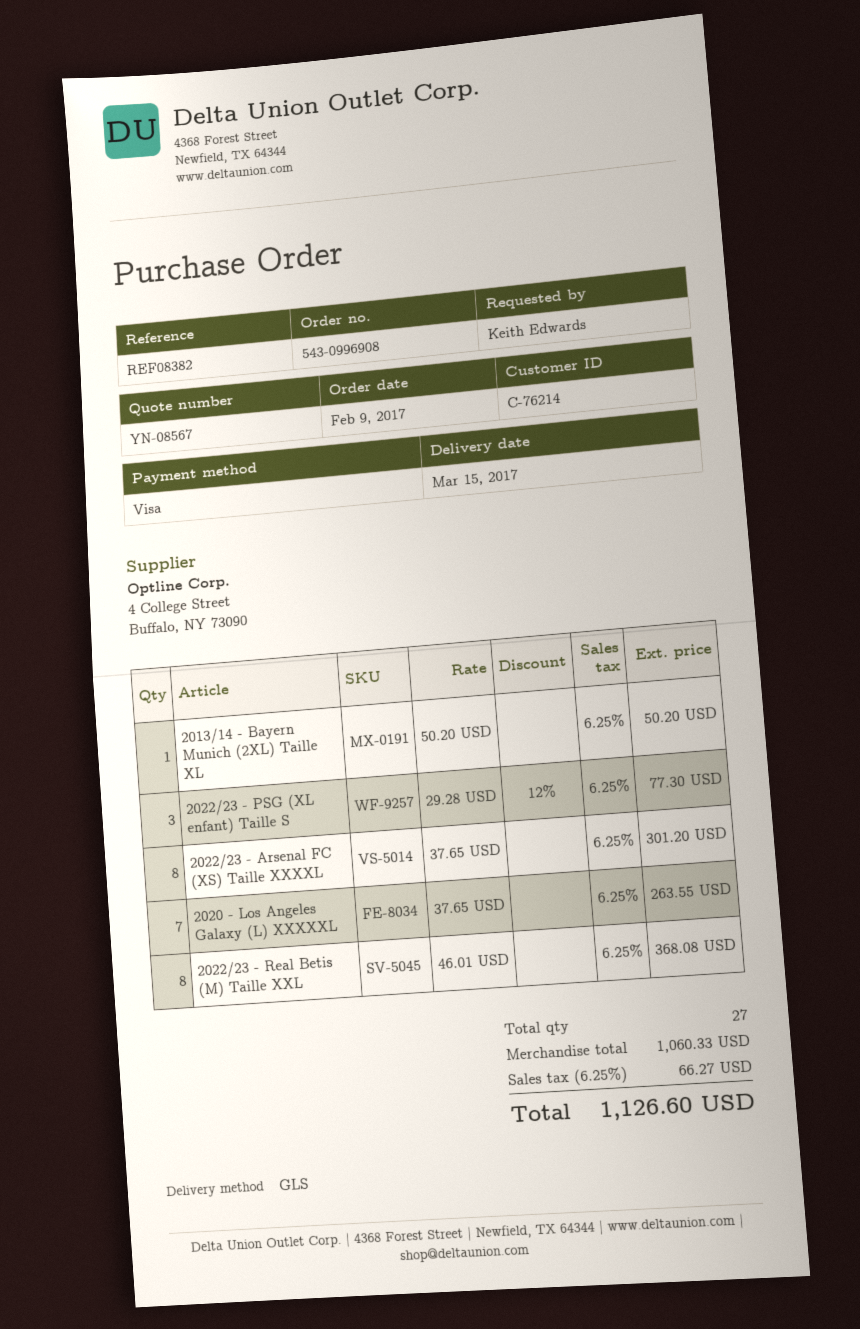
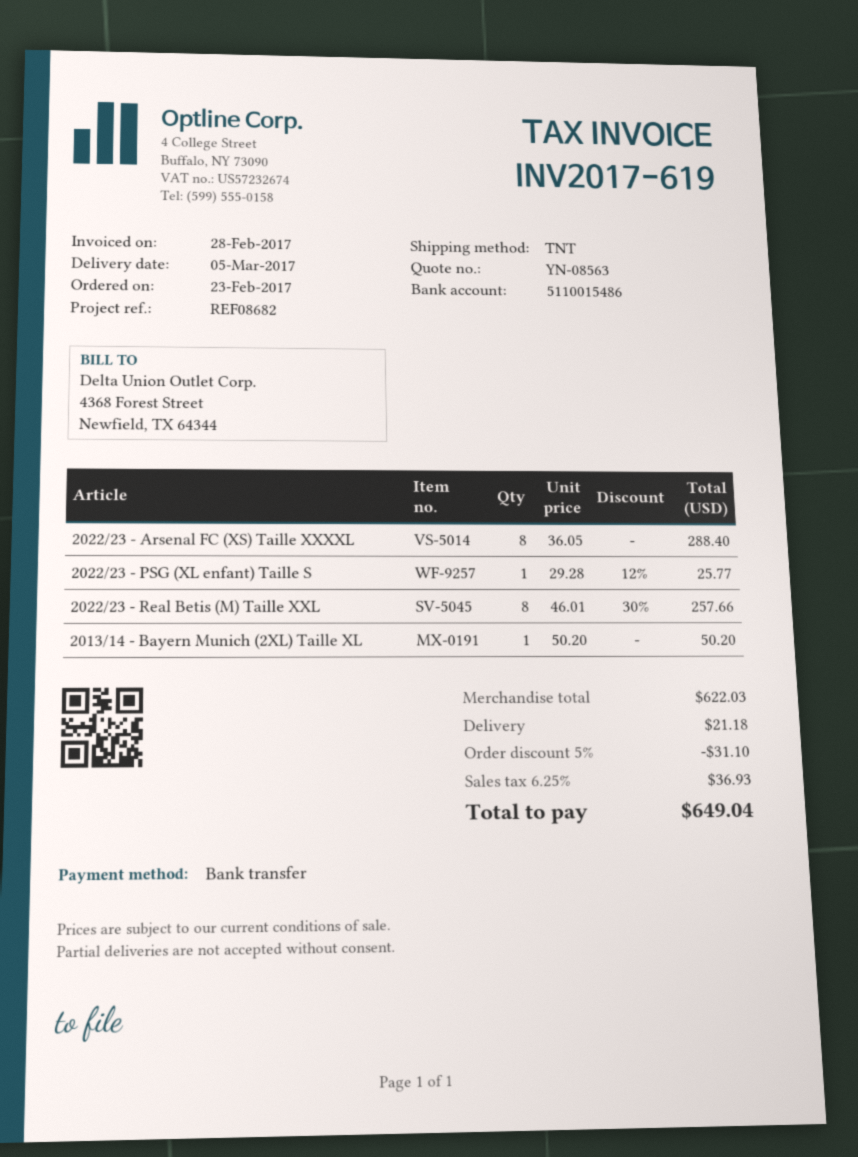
quote number: YN-08567 -> YN-08563
order date: 2017-02-09 -> 2017-02-23
delivery date: 2017-03-15 -> 2017-03-05
reference: REF08382 -> REF08682
payment method: Visa -> bank transfer
shipping method: GLS -> TNT
2022/23 - PSG (XL enfant) Taille S: 3 x 29.28 - 12% = 77.30 -> 1 x 29.28 - 12% = 25.77
2022/23 - Arsenal FC (XS) Taille XXXXL: 8 x 37.65 = 301.20 -> 8 x 36.05 = 288.40
2020 - Los Angeles Galaxy (L) XXXXXL: 7 x 37.65 = 263.55 -> none
2022/23 - Real Betis (M) Taille XXL: 8 x 46.01 = 368.08 -> 8 x 46.01 - 30% = 257.66
subtotal: 1060.33 -> 622.03
discount: none -> 5% = 31.10
shipping: none -> 21.18
tax: 6.25% = 66.27 -> 6.25% = 36.93
total: 1126.60 -> 649.04

